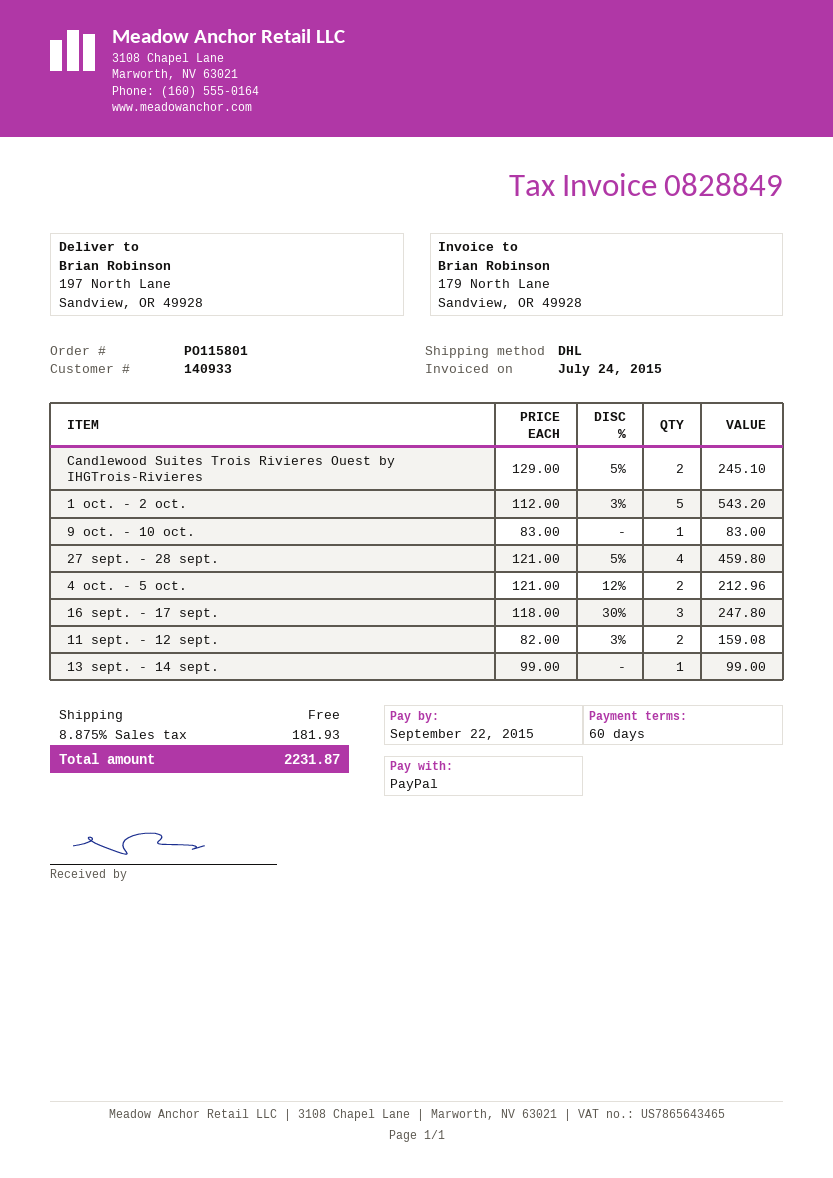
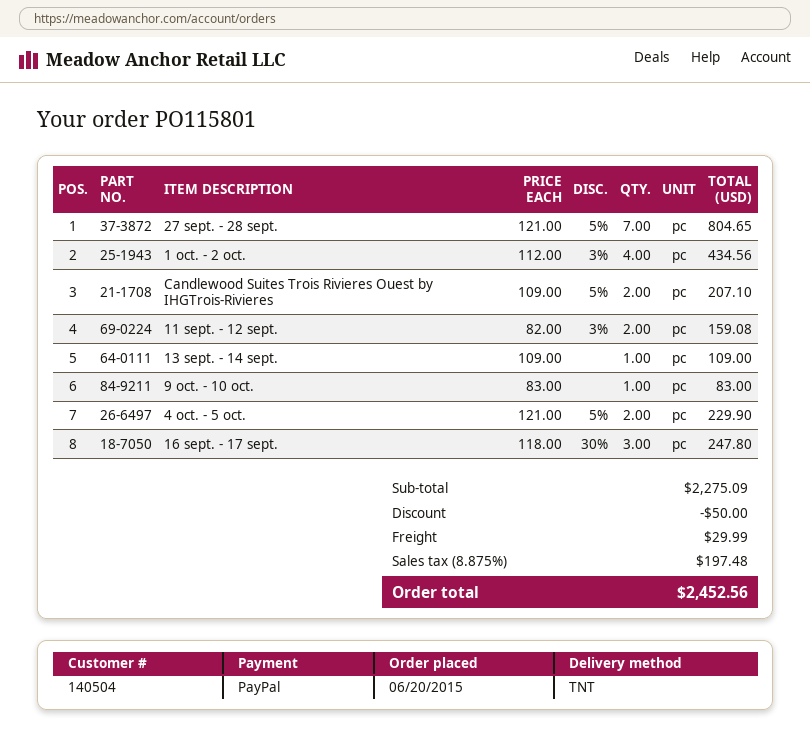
customer number: 140933 -> 140504
shipping method: DHL -> TNT
Candlewood Suites Trois Rivieres Ouest by IHGTrois-Rivieres: 2 x 129.00 - 5% = 245.10 -> 2 x 109.00 - 5% = 207.10
1 oct. - 2 oct.: 5 x 112.00 - 3% = 543.20 -> 4 x 112.00 - 3% = 434.56
27 sept. - 28 sept.: 4 x 121.00 - 5% = 459.80 -> 7 x 121.00 - 5% = 804.65
4 oct. - 5 oct.: 2 x 121.00 - 12% = 212.96 -> 2 x 121.00 - 5% = 229.90
13 sept. - 14 sept.: 1 x 99.00 = 99.00 -> 1 x 109.00 = 109.00
discount: none -> 50.00
shipping: 0.00 -> 29.99
tax: 8.875% = 181.93 -> 8.875% = 197.48
total: 2231.87 -> 2452.56

